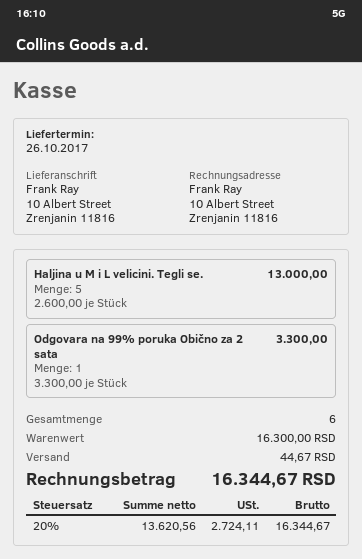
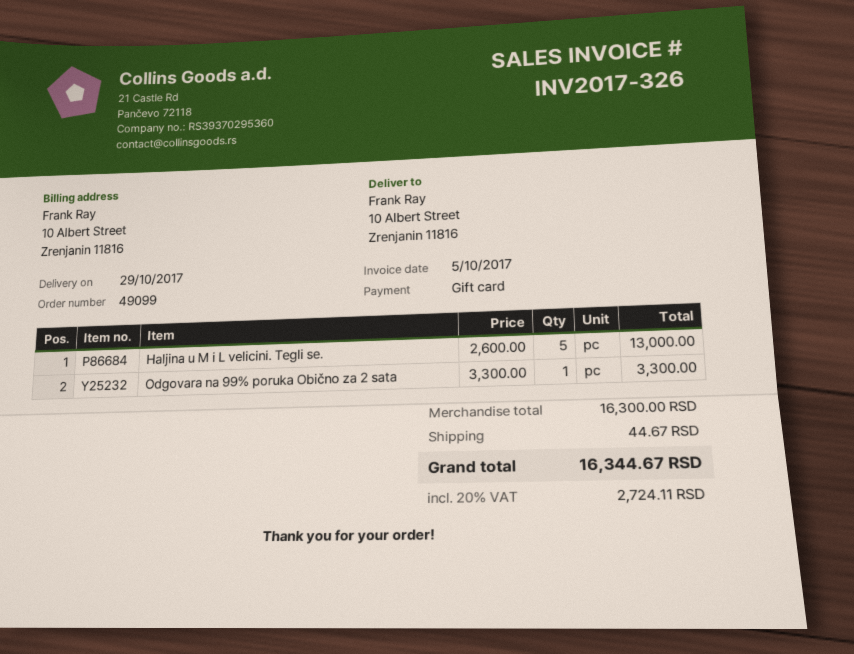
delivery date: 2017-10-26 -> 2017-10-29

